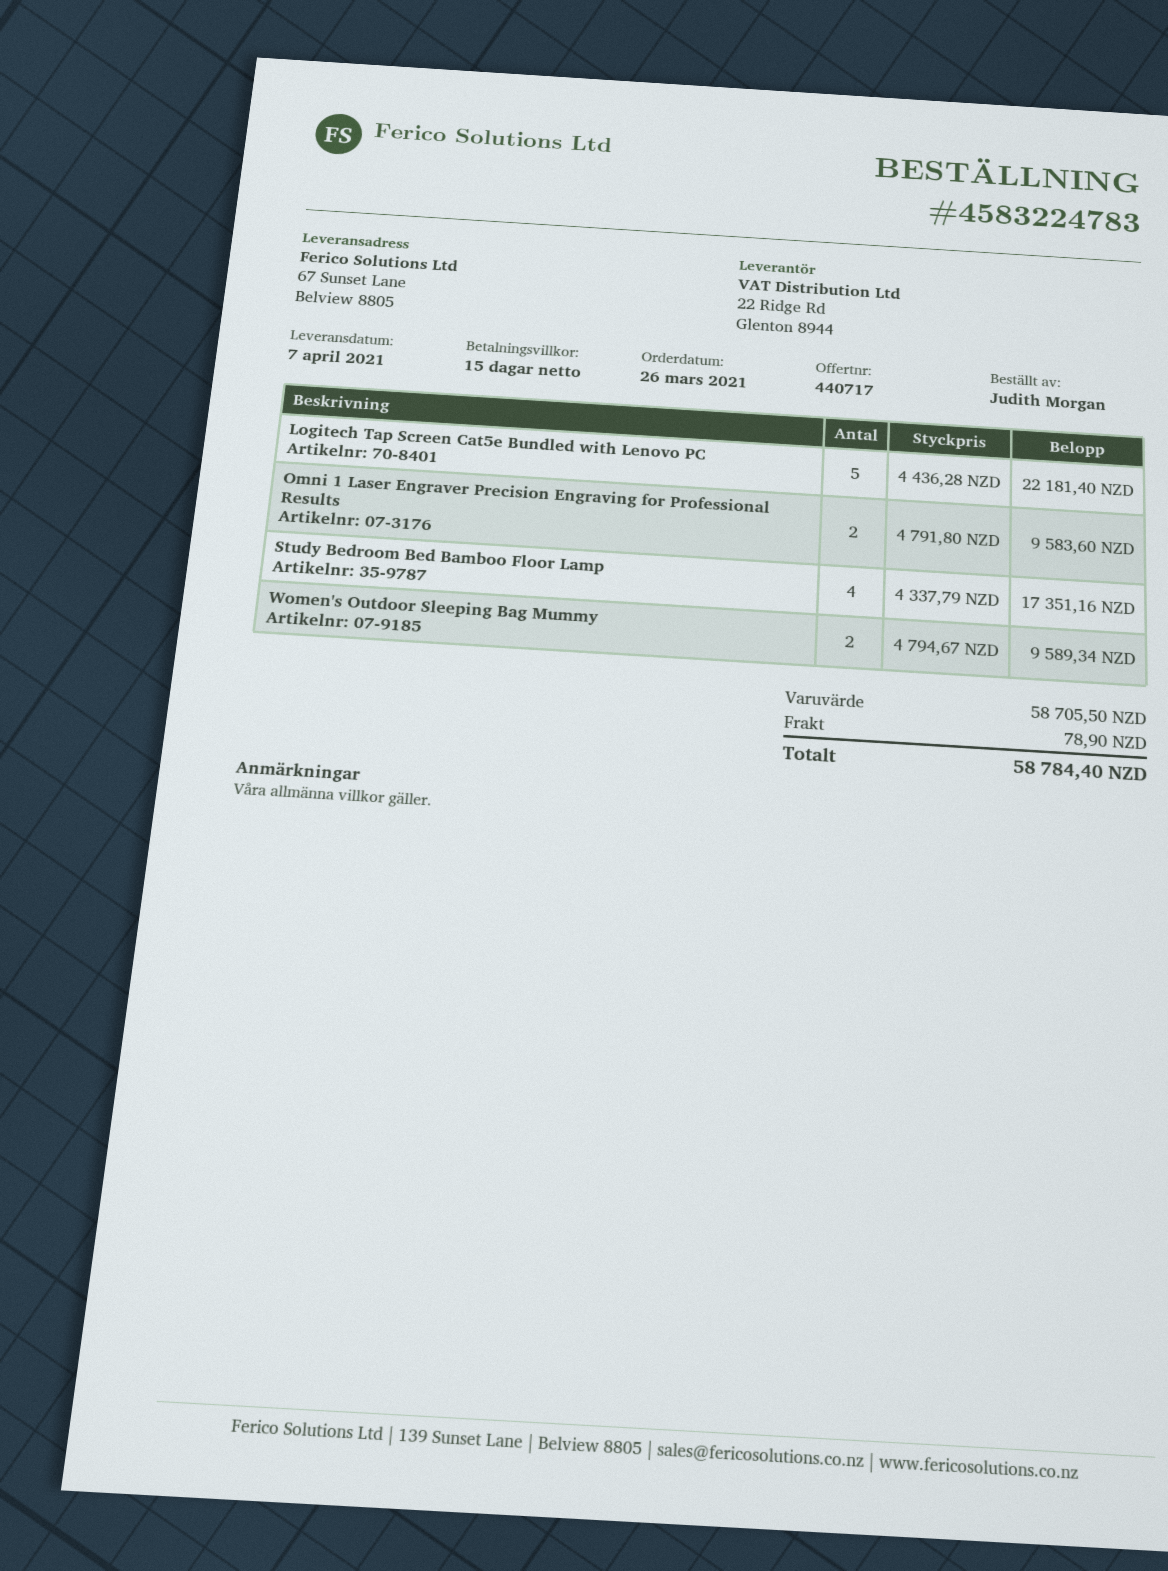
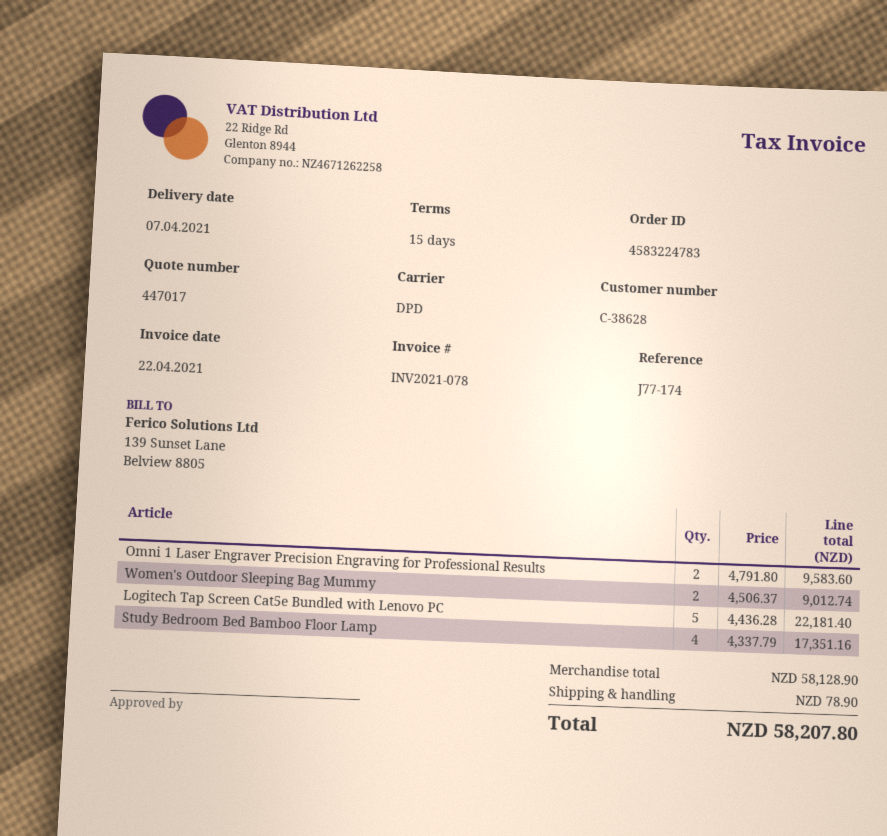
quote number: 440717 -> 447017
Women's Outdoor Sleeping Bag Mummy: 2 x 4794.67 = 9589.34 -> 2 x 4506.37 = 9012.74
subtotal: 58705.50 -> 58128.90
total: 58784.40 -> 58207.80

